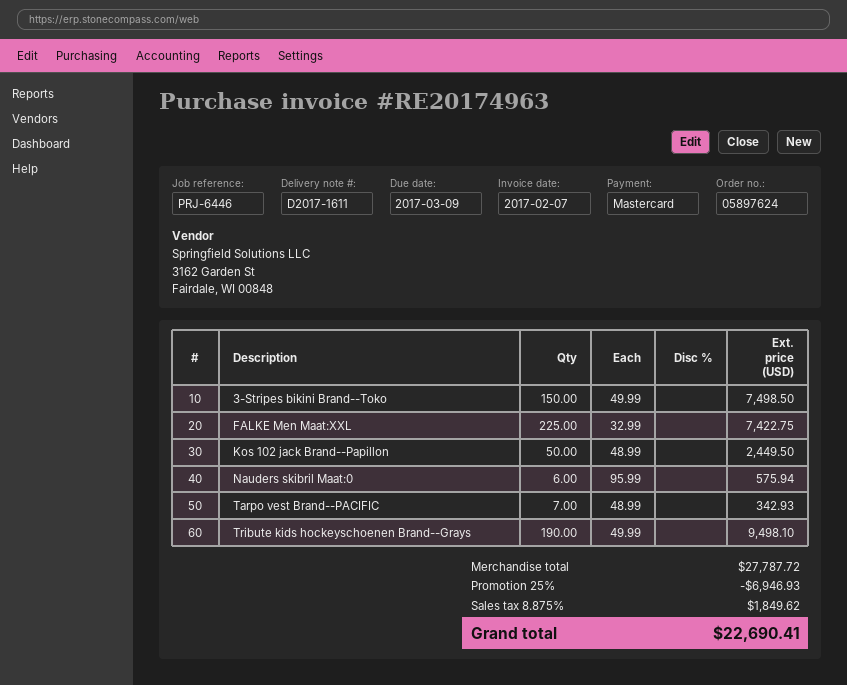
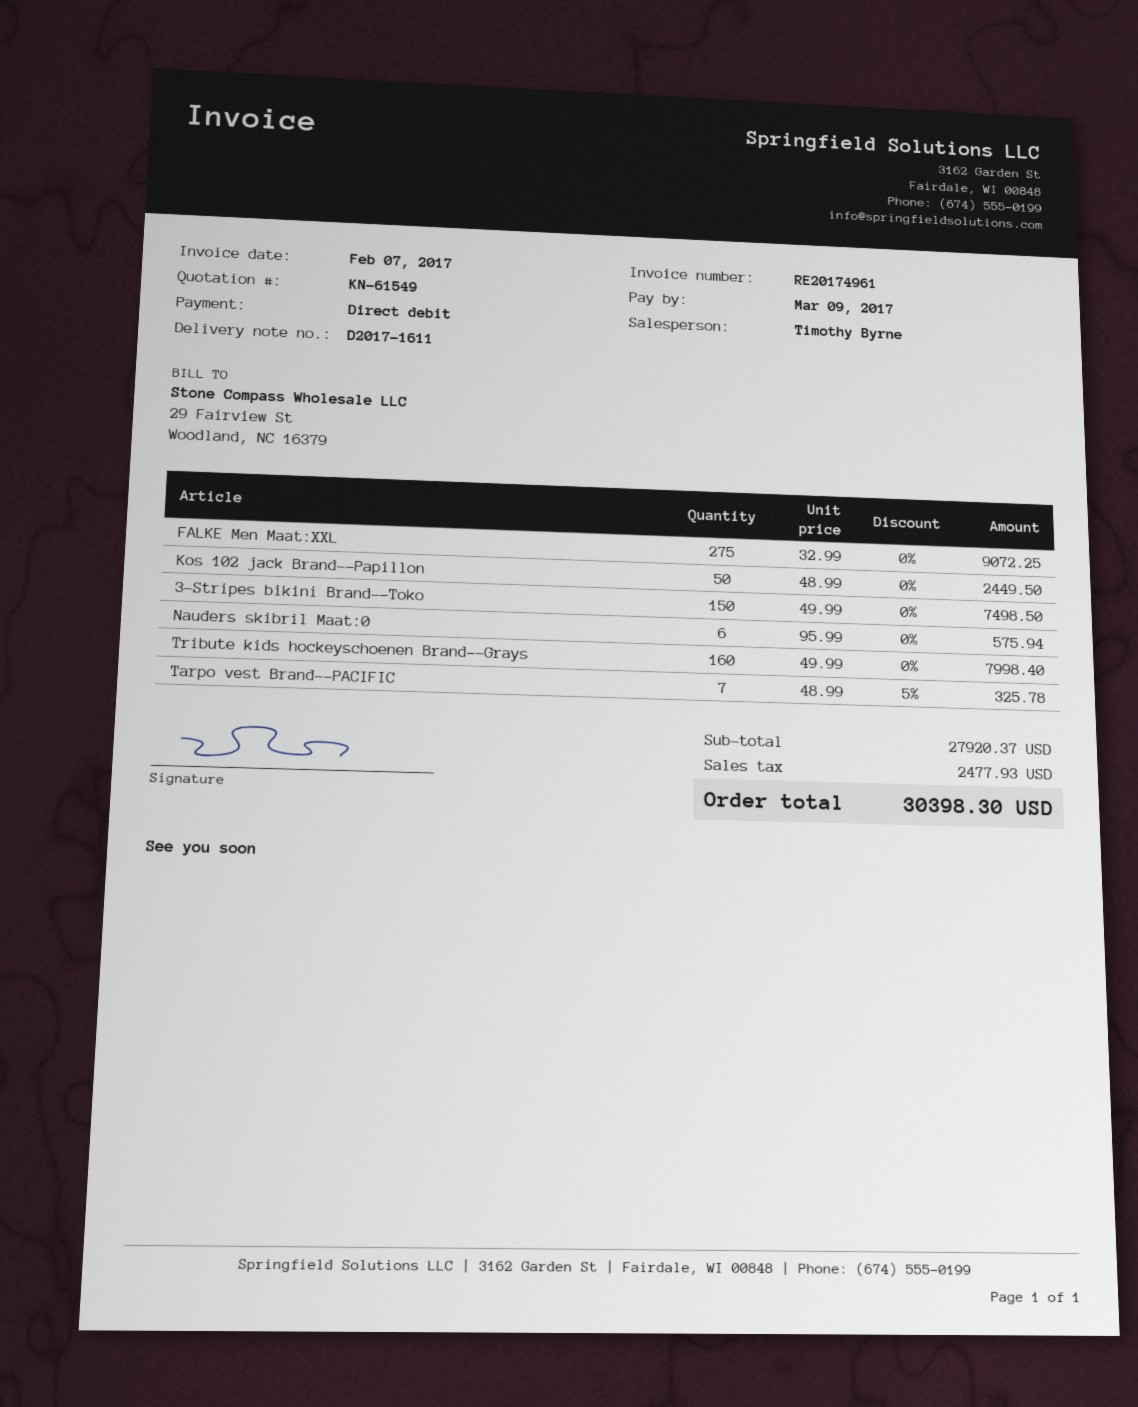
invoice number: RE20174963 -> RE20174961
payment method: Mastercard -> direct debit
FALKE Men Maat:XXL: 225 x 32.99 = 7422.75 -> 275 x 32.99 = 9072.25
Tarpo vest Brand--PACIFIC: 7 x 48.99 = 342.93 -> 7 x 48.99 - 5% = 325.78
Tribute kids hockeyschoenen Brand--Grays: 190 x 49.99 = 9498.10 -> 160 x 49.99 = 7998.40
subtotal: 27787.72 -> 27920.37
discount: 25% = 6946.93 -> none
tax: 1849.62 -> 2477.93
total: 22690.41 -> 30398.30

